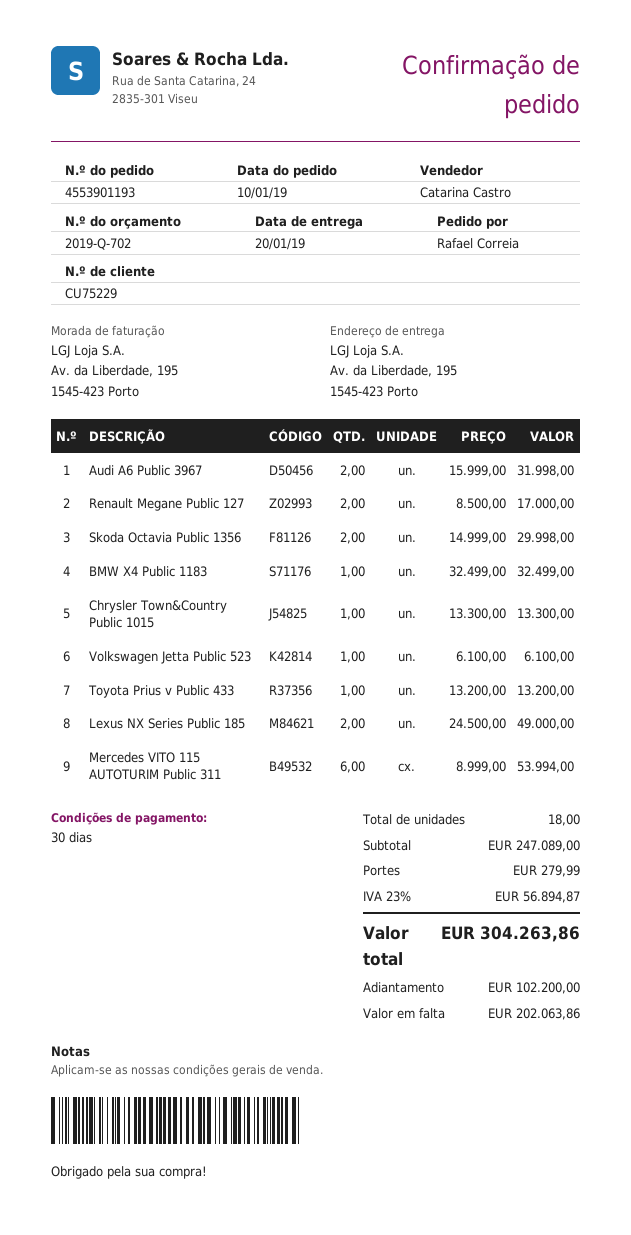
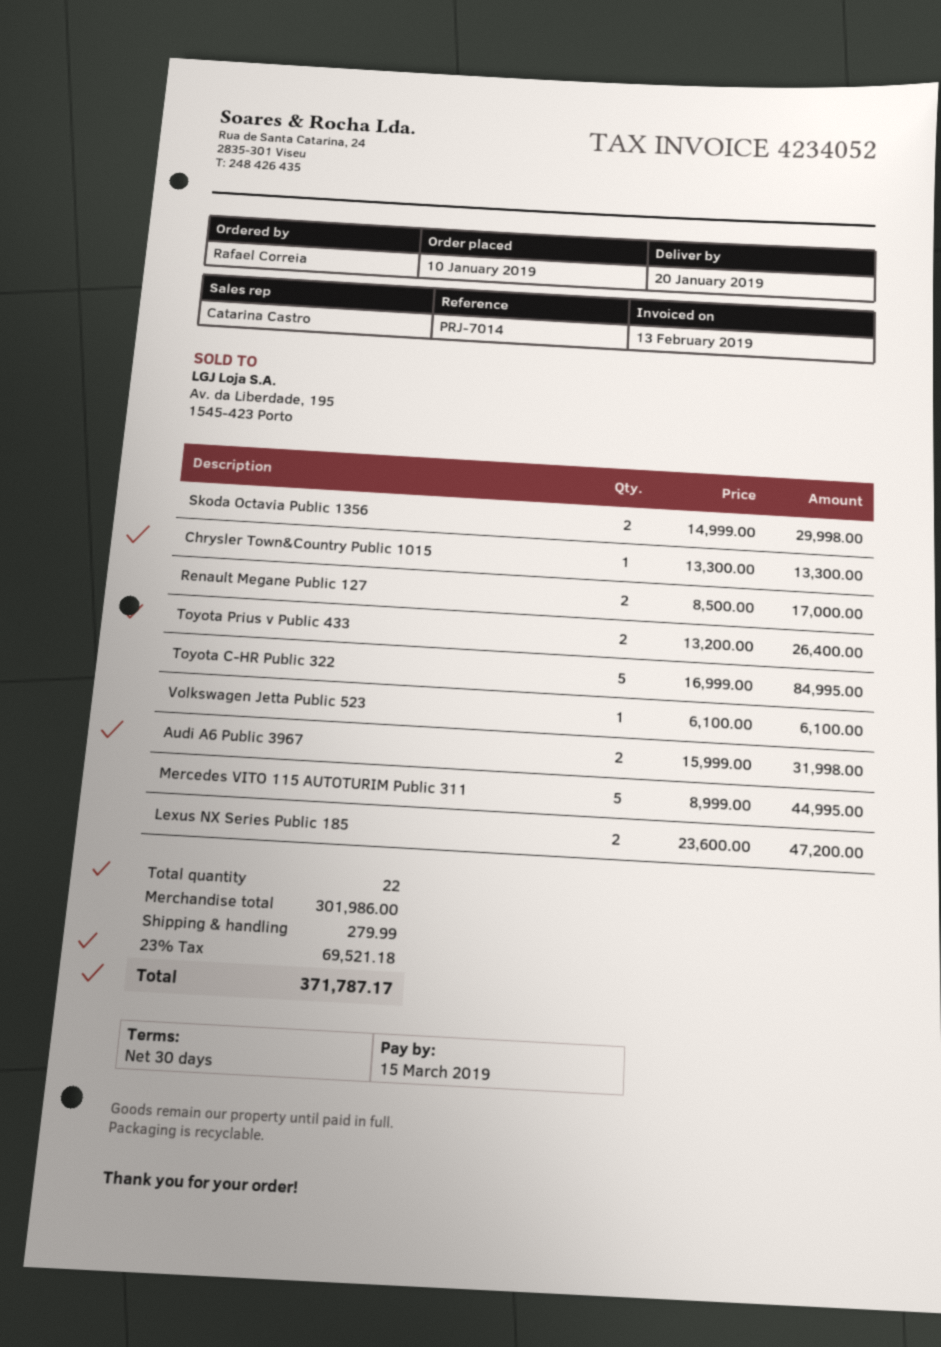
BMW X4 Public 1183: 1 x 32499.00 = 32499.00 -> none
Toyota Prius v Public 433: 1 x 13200.00 = 13200.00 -> 2 x 13200.00 = 26400.00
Lexus NX Series Public 185: 2 x 24500.00 = 49000.00 -> 2 x 23600.00 = 47200.00
Mercedes VITO 115 AUTOTURIM Public 311: 6 x 8999.00 = 53994.00 -> 5 x 8999.00 = 44995.00
Toyota C-HR Public 322: none -> 5 x 16999.00 = 84995.00
total quantity: 18 -> 22
subtotal: 247089.00 -> 301986.00
tax: 23% = 56894.87 -> 23% = 69521.18
total: 304263.86 -> 371787.17

